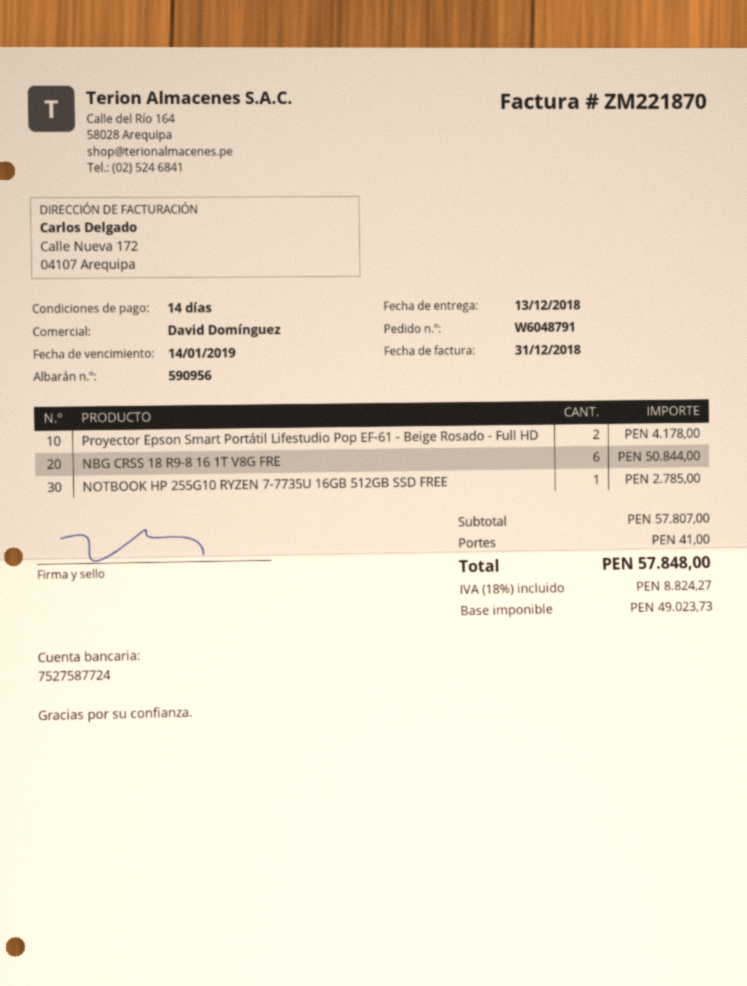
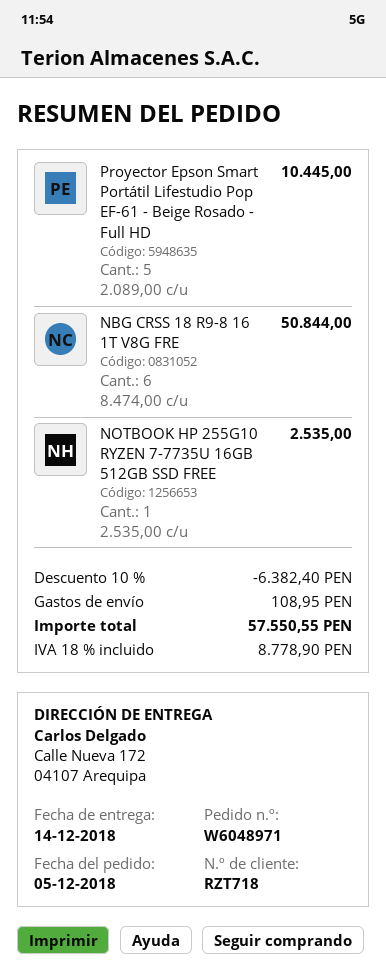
order number: W6048791 -> W6048971
delivery date: 2018-12-13 -> 2018-12-14
Proyector Epson Smart Portátil Lifestudio Pop EF-61 - Beige Rosado - Full HD: 2 for 4178.00 -> 5 for 10445.00
NOTBOOK HP 255G10 RYZEN 7-7735U 16GB 512GB SSD FREE: 1 for 2785.00 -> 1 for 2535.00
discount: none -> 10% = 6382.40
shipping: 41.00 -> 108.95
tax: 18% = 8824.27 -> 18% = 8778.90
total: 57848.00 -> 57550.55

